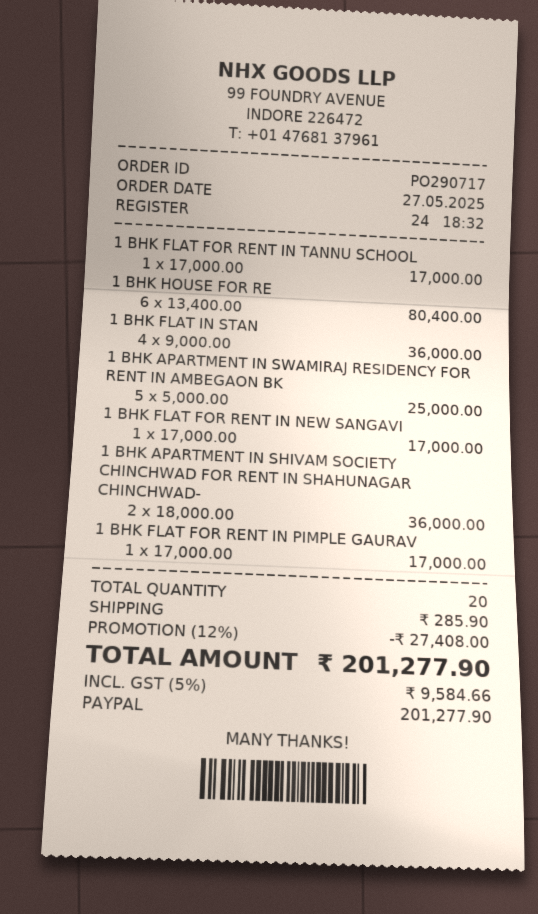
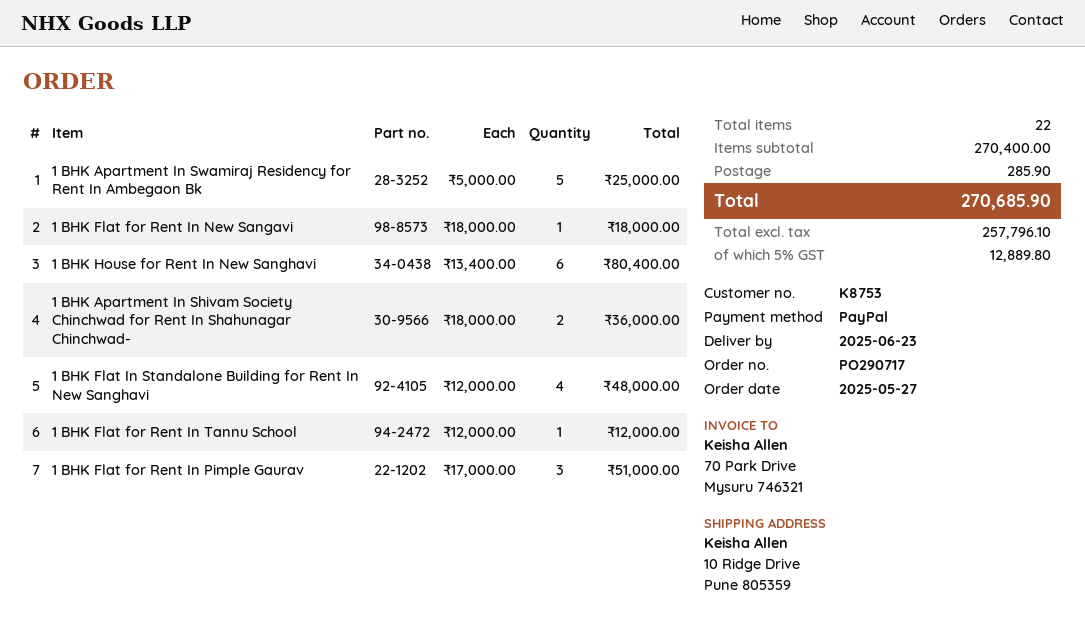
1 BHK FLAT FOR RENT IN TANNU SCHOOL: 1 x 17000.00 = 17000.00 -> 1 x 12000.00 = 12000.00
1 BHK FLAT IN STAN: 4 x 9000.00 = 36000.00 -> 4 x 12000.00 = 48000.00
1 BHK FLAT FOR RENT IN NEW SANGAVI: 1 x 17000.00 = 17000.00 -> 1 x 18000.00 = 18000.00
1 BHK FLAT FOR RENT IN PIMPLE GAURAV: 1 x 17000.00 = 17000.00 -> 3 x 17000.00 = 51000.00
total quantity: 20 -> 22
discount: 12% = 27408.00 -> none
tax: 5% = 9584.66 -> 5% = 12889.80
total: 201277.90 -> 270685.90

